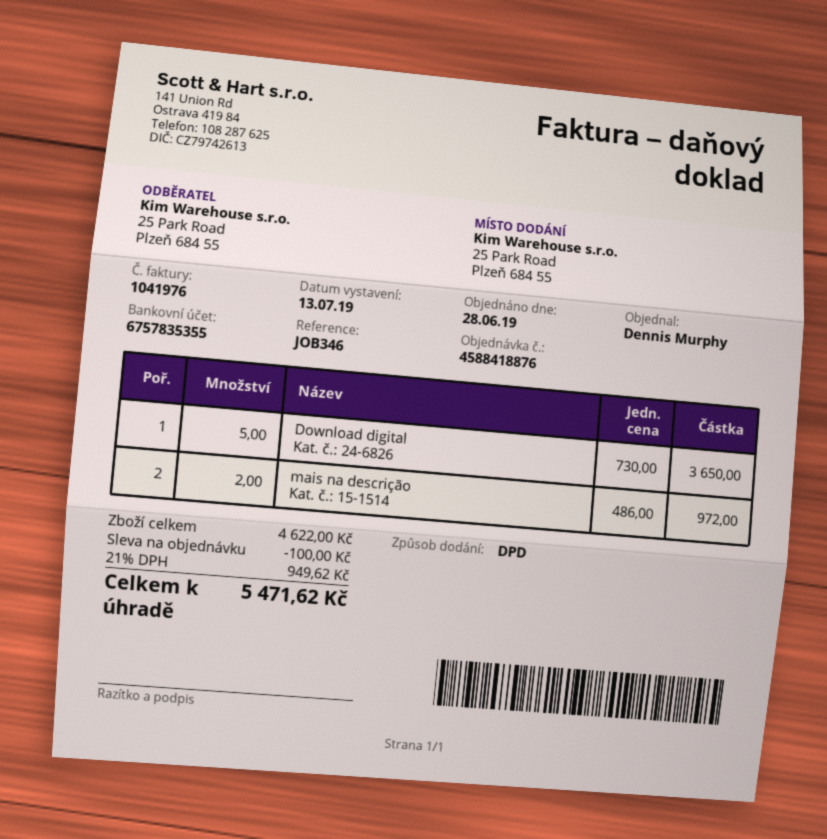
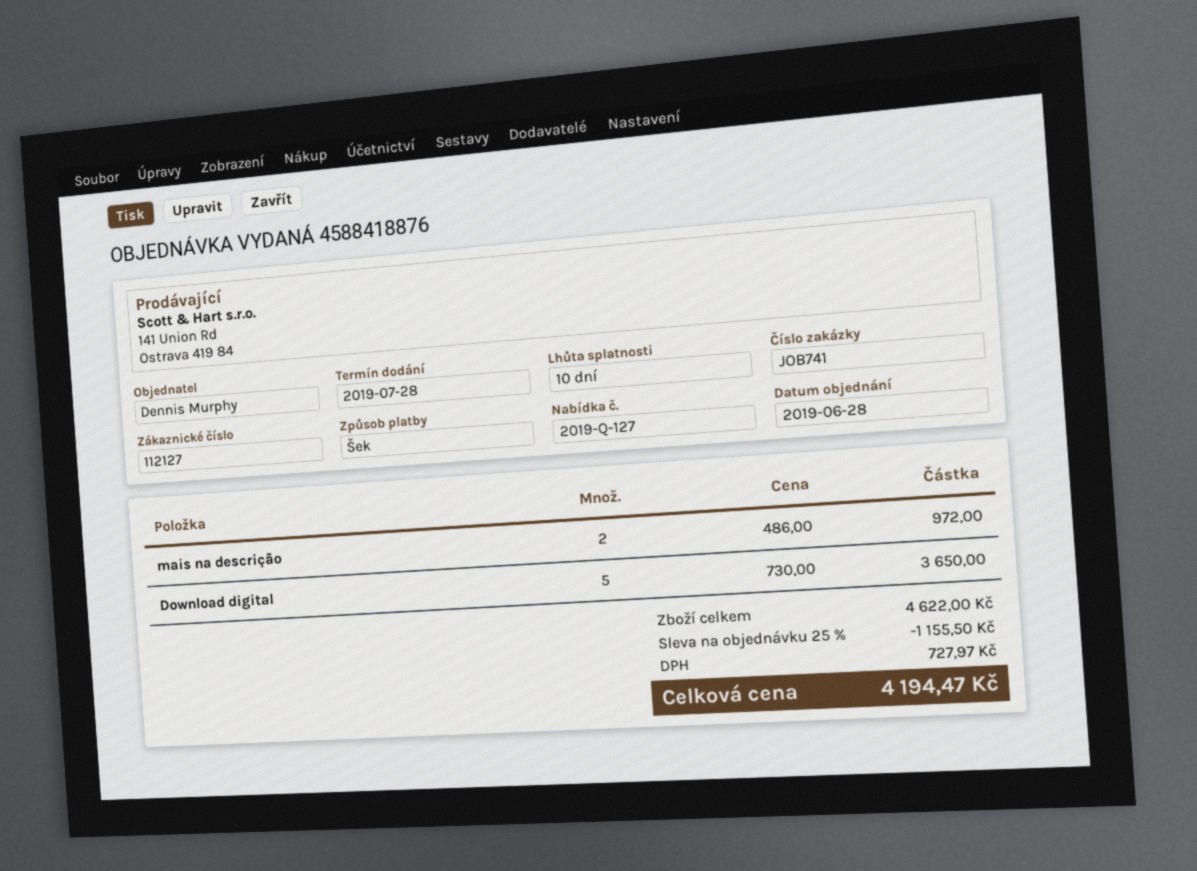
reference: JOB346 -> JOB741
discount: 100.00 -> 1155.50
tax: 949.62 -> 727.97
total: 5471.62 -> 4194.47

